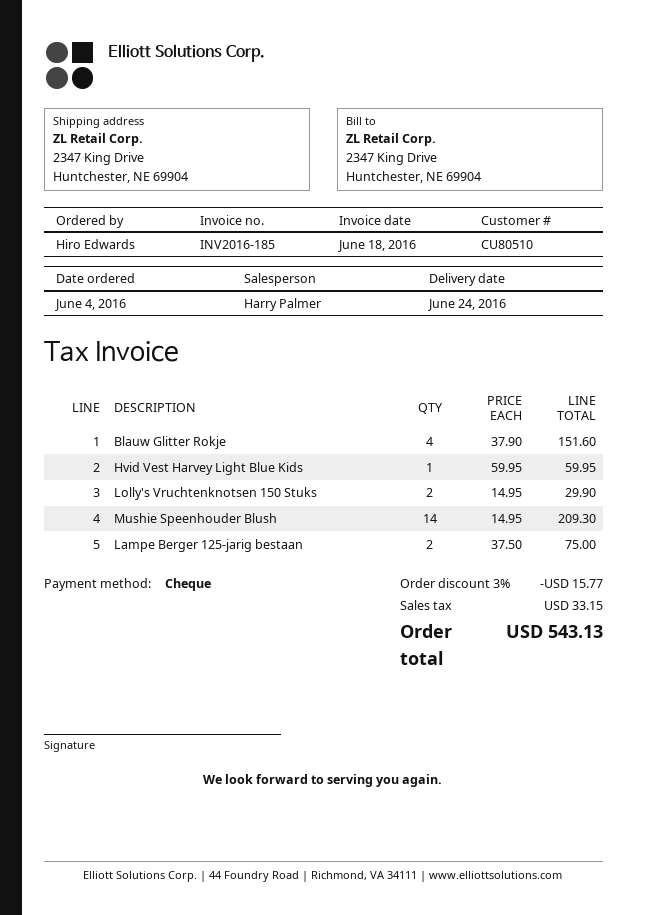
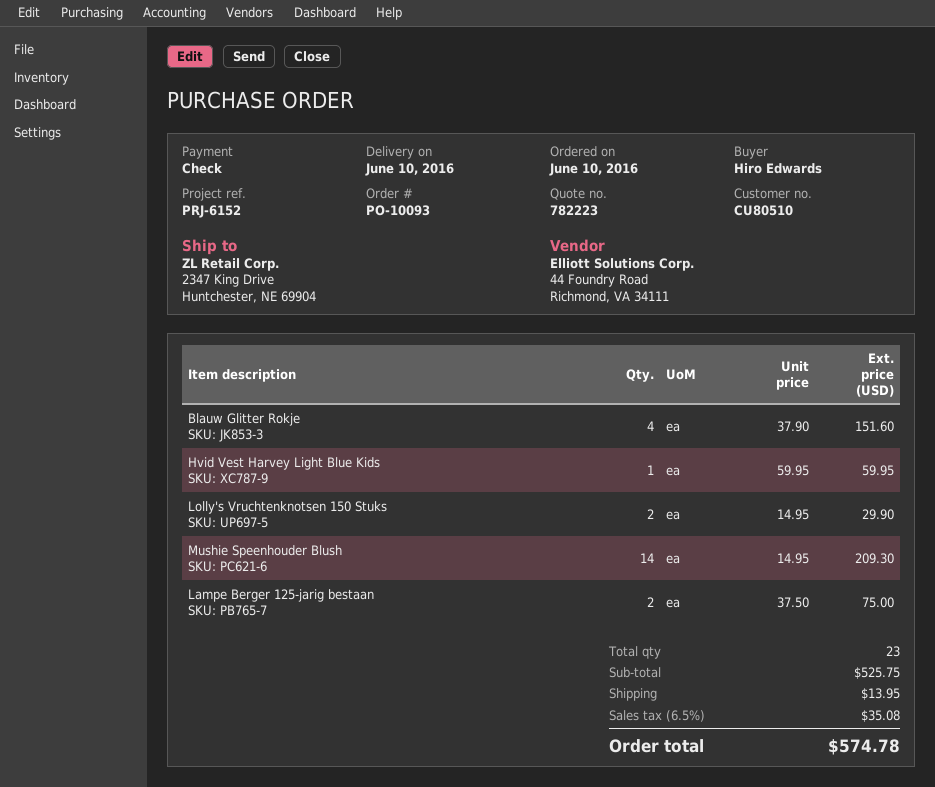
order date: 2016-06-04 -> 2016-06-10
delivery date: 2016-06-24 -> 2016-06-10
discount: 3% = 15.77 -> none
shipping: none -> 13.95
tax: 33.15 -> 35.08
total: 543.13 -> 574.78

